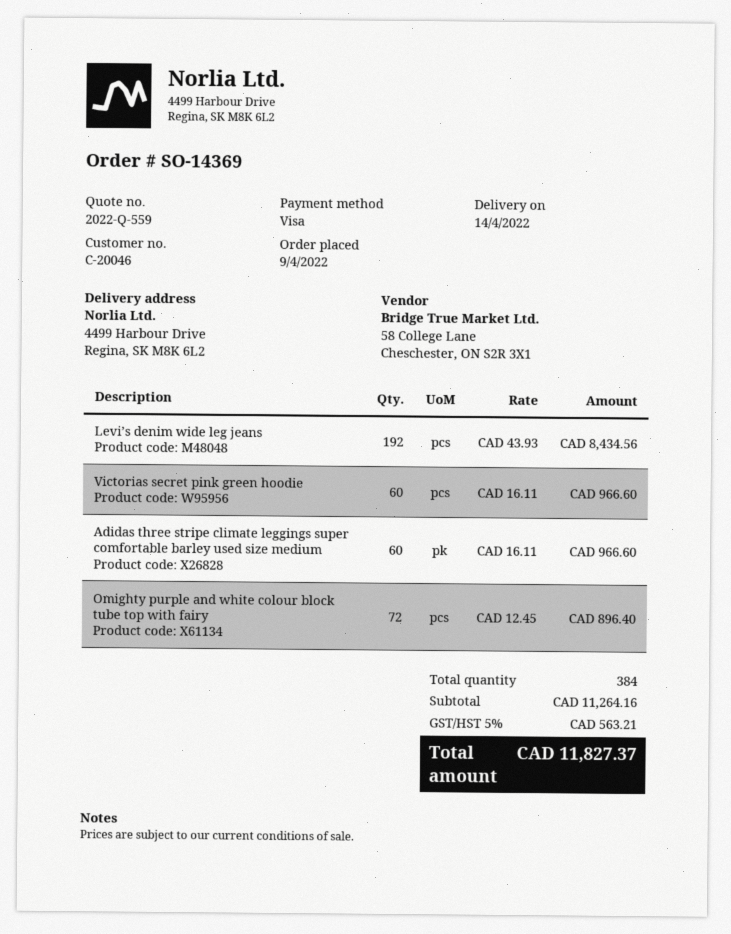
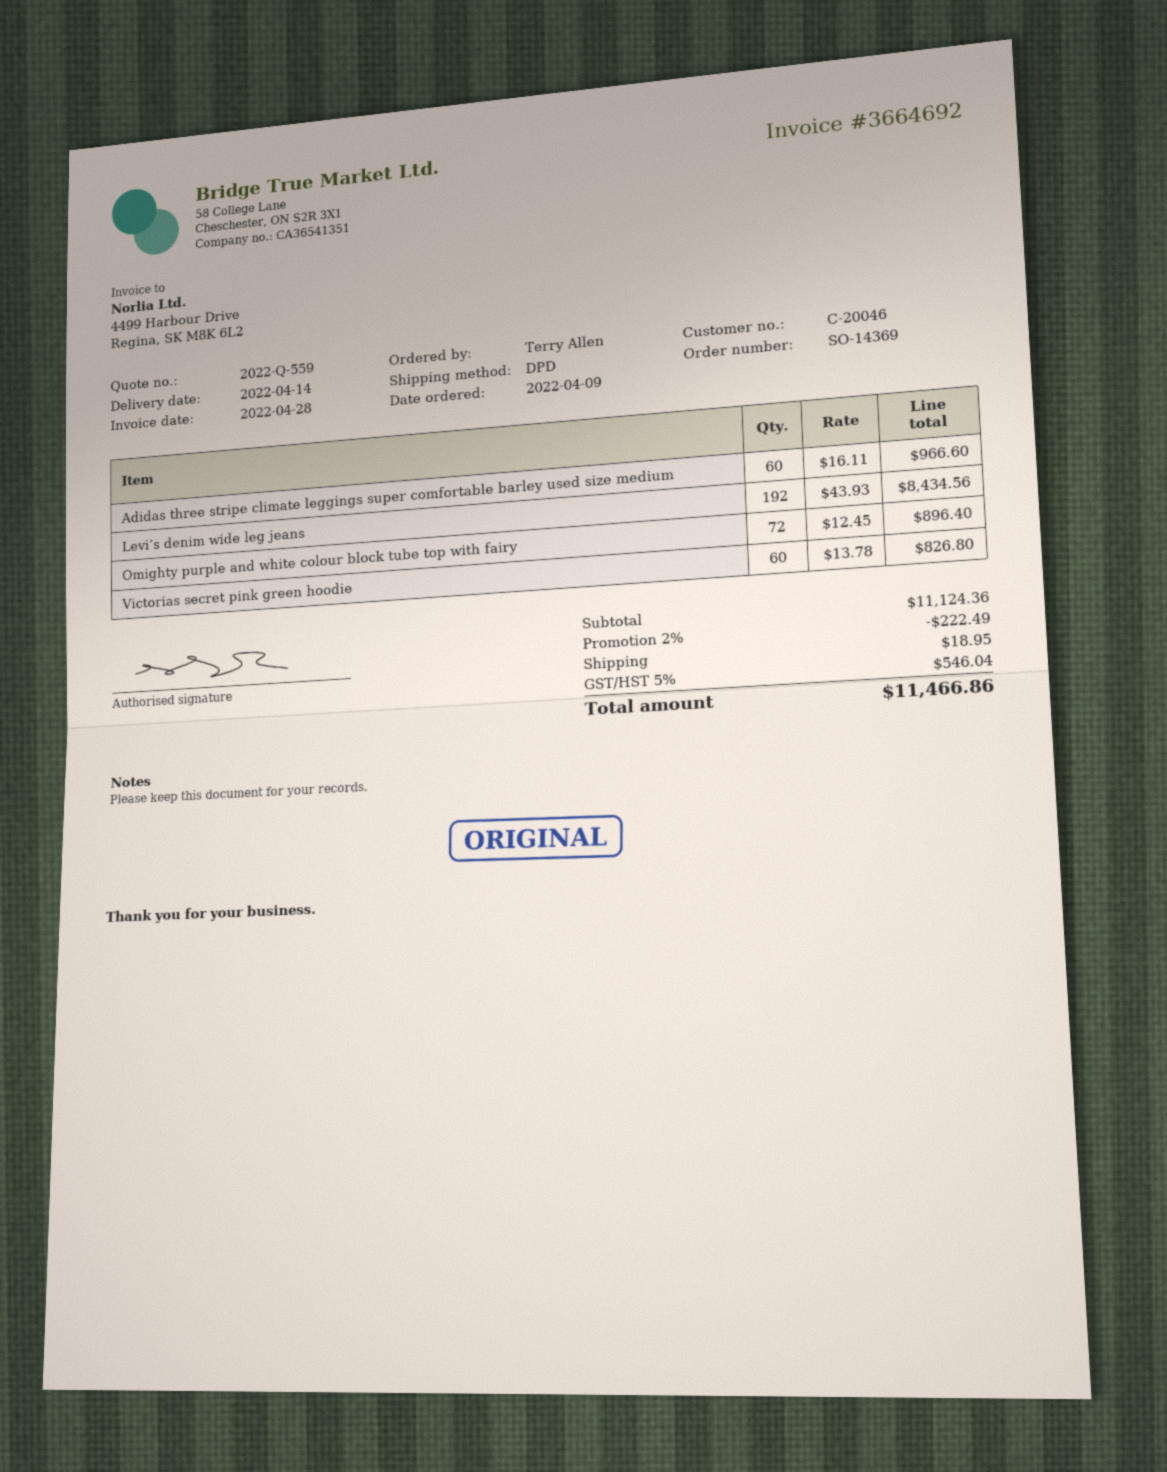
Victorias secret pink green hoodie: 60 x 16.11 = 966.60 -> 60 x 13.78 = 826.80
subtotal: 11264.16 -> 11124.36
discount: none -> 2% = 222.49
shipping: none -> 18.95
tax: 5% = 563.21 -> 5% = 546.04
total: 11827.37 -> 11466.86

